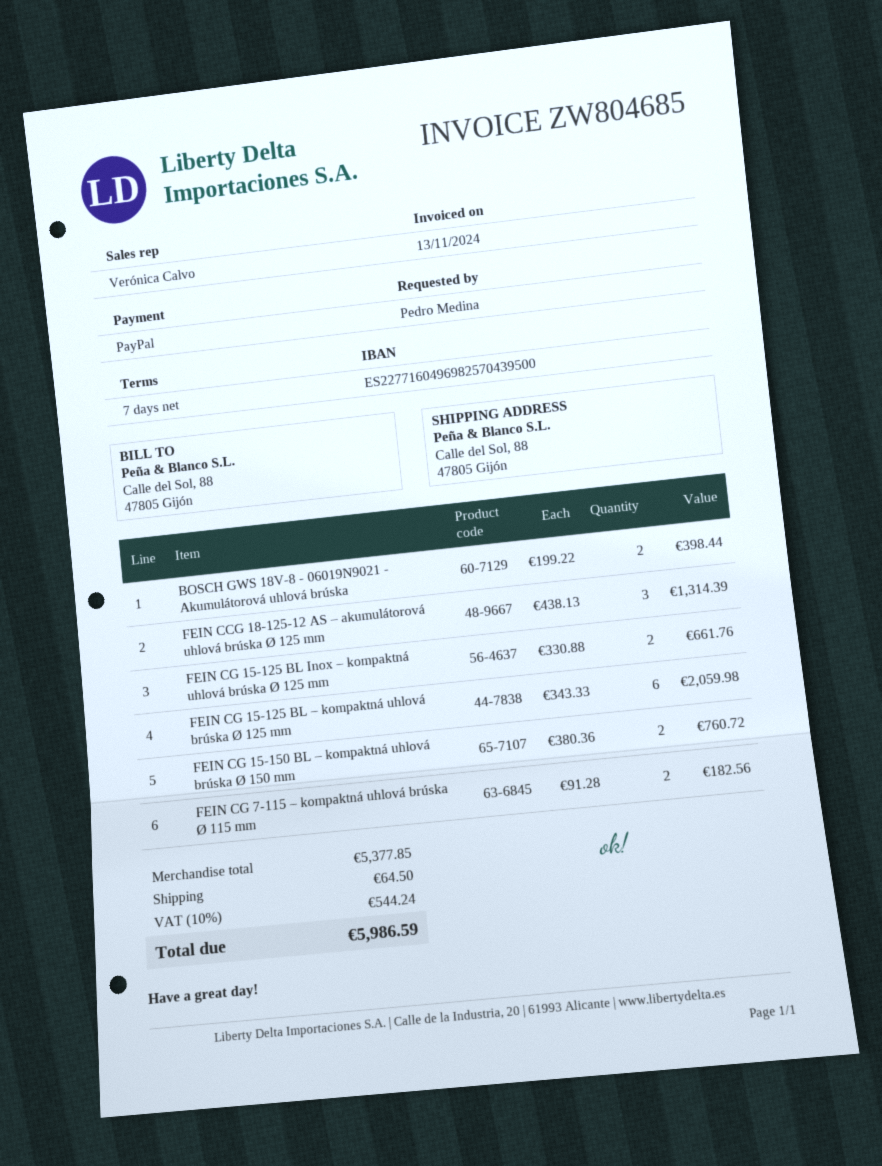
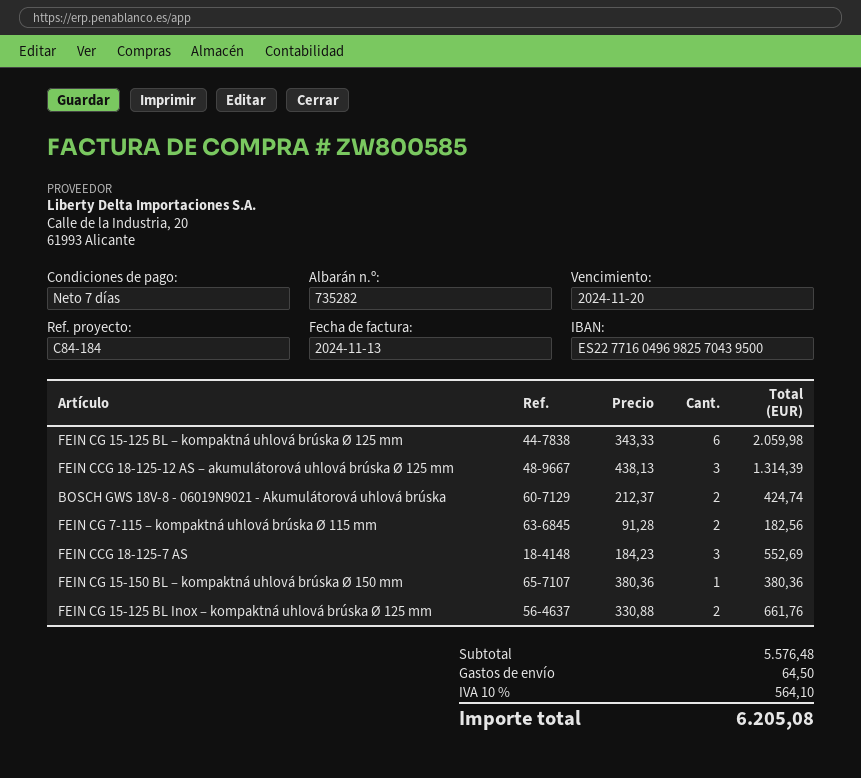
invoice number: ZW804685 -> ZW800585
BOSCH GWS 18V-8 - 06019N9021 - Akumulátorová uhlová brúska: 2 x 199.22 = 398.44 -> 2 x 212.37 = 424.74
FEIN CG 15-150 BL – kompaktná uhlová brúska Ø 150 mm: 2 x 380.36 = 760.72 -> 1 x 380.36 = 380.36
FEIN CCG 18-125-7 AS: none -> 3 x 184.23 = 552.69
subtotal: 5377.85 -> 5576.48
tax: 10% = 544.24 -> 10% = 564.10
total: 5986.59 -> 6205.08

